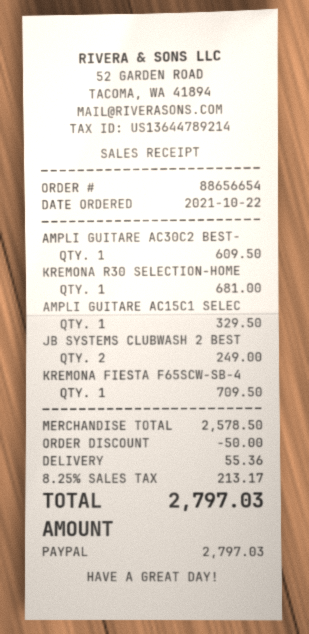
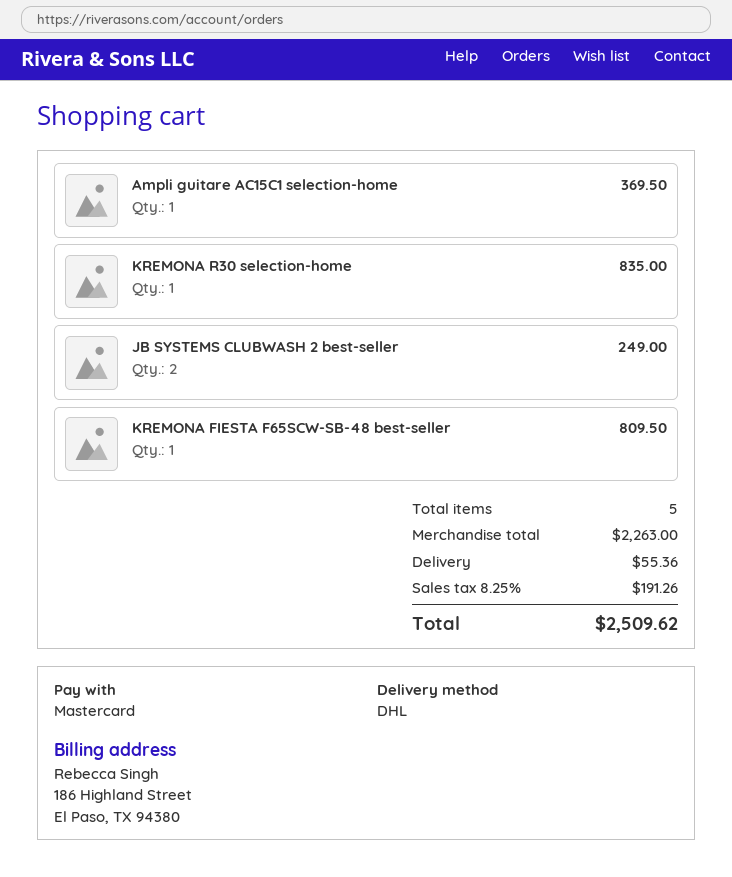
payment method: PayPal -> Mastercard
AMPLI GUITARE AC30C2 BEST-: 1 for 609.50 -> none
KREMONA R30 SELECTION-HOME: 1 for 681.00 -> 1 for 835.00
AMPLI GUITARE AC15C1 SELEC: 1 for 329.50 -> 1 for 369.50
KREMONA FIESTA F65SCW-SB-4: 1 for 709.50 -> 1 for 809.50
subtotal: 2578.50 -> 2263.00
discount: 50.00 -> none
tax: 8.25% = 213.17 -> 8.25% = 191.26
total: 2797.03 -> 2509.62

